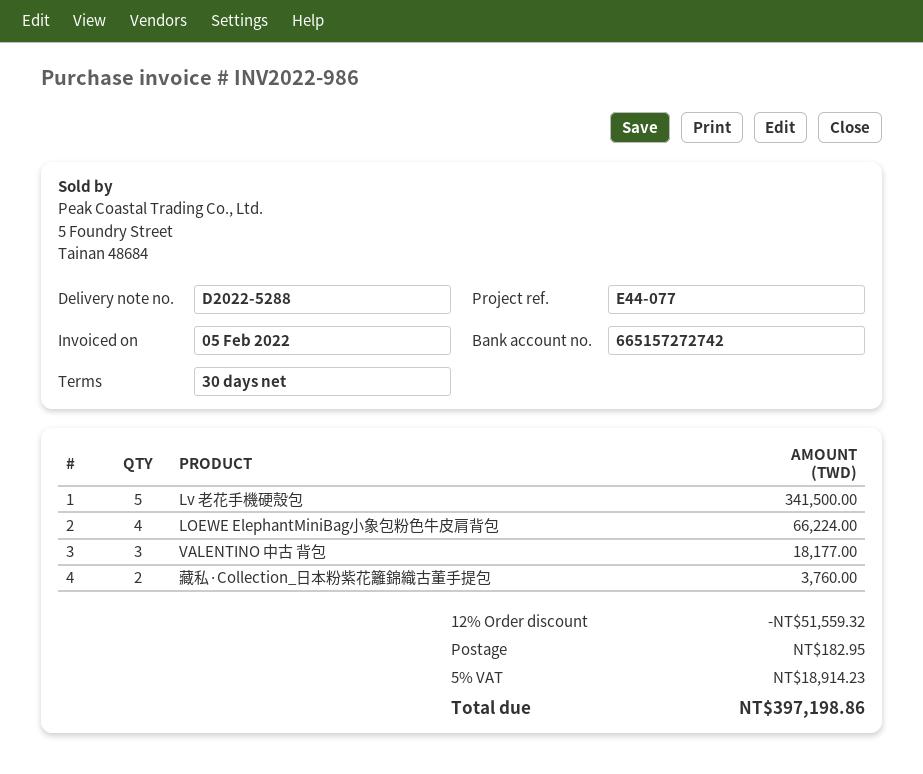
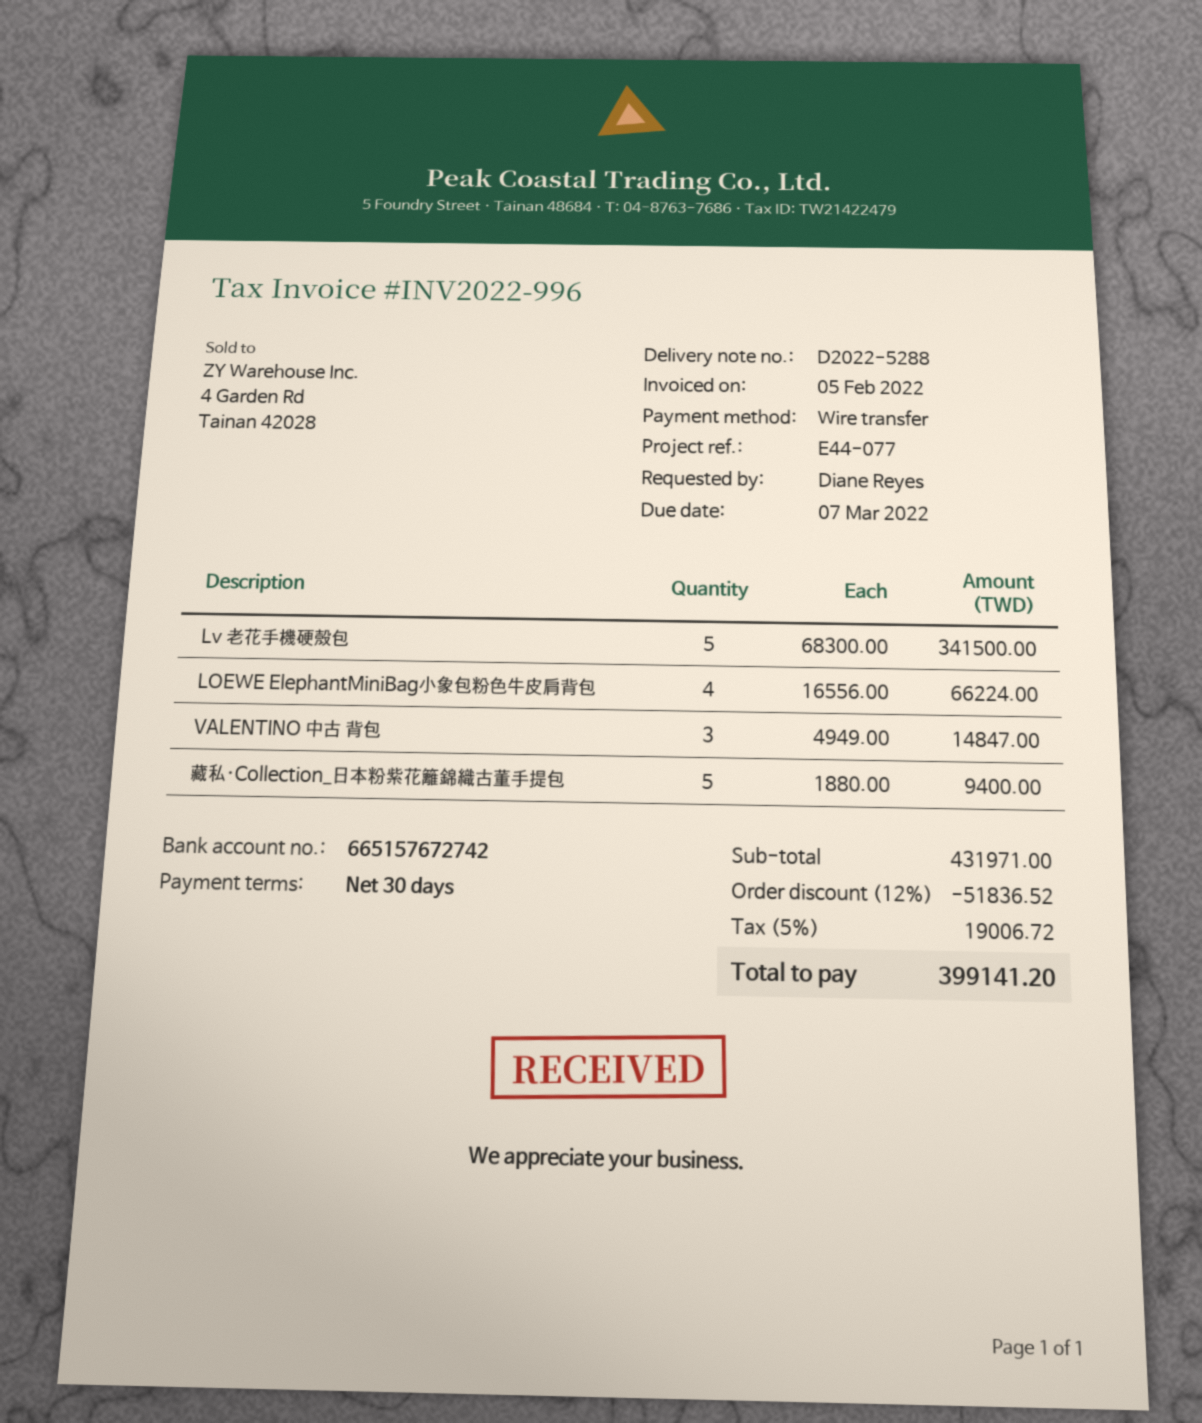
invoice number: INV2022-986 -> INV2022-996
bank account: 665157272742 -> 665157672742
VALENTINO 中古 背包: 3 for 18177.00 -> 3 for 14847.00
藏私·Collection_日本粉紫花籬錦織古董手提包: 2 for 3760.00 -> 5 for 9400.00
discount: 12% = 51559.32 -> 12% = 51836.52
shipping: 182.95 -> none
tax: 5% = 18914.23 -> 5% = 19006.72
total: 397198.86 -> 399141.20

